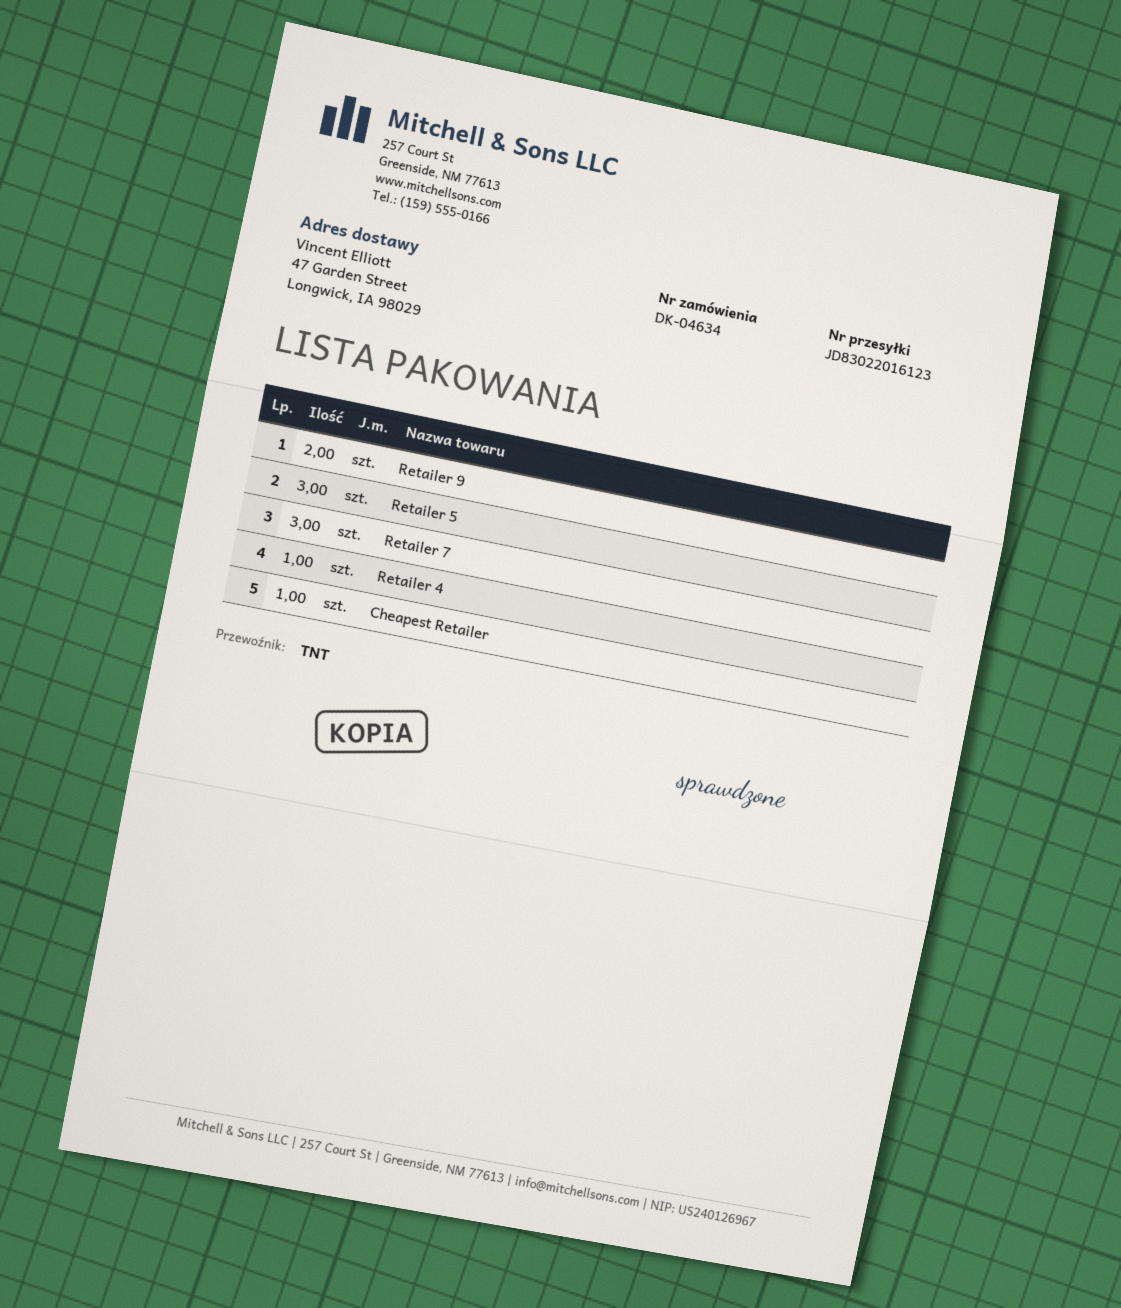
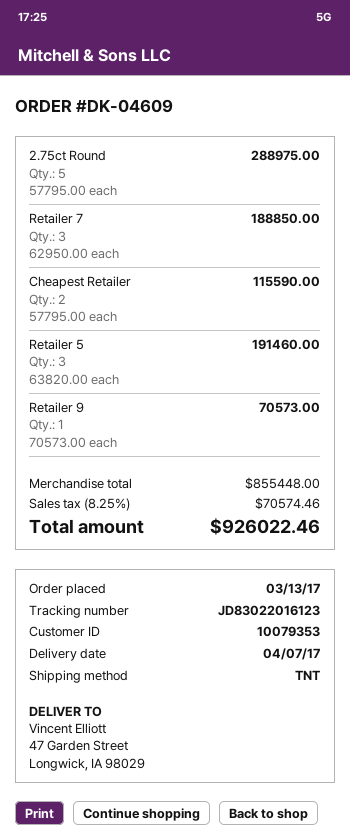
order number: DK-04634 -> DK-04609
Retailer 9: 2 -> 1
Retailer 4: 1 -> none
Cheapest Retailer: 1 -> 2
2.75ct Round: none -> 5

